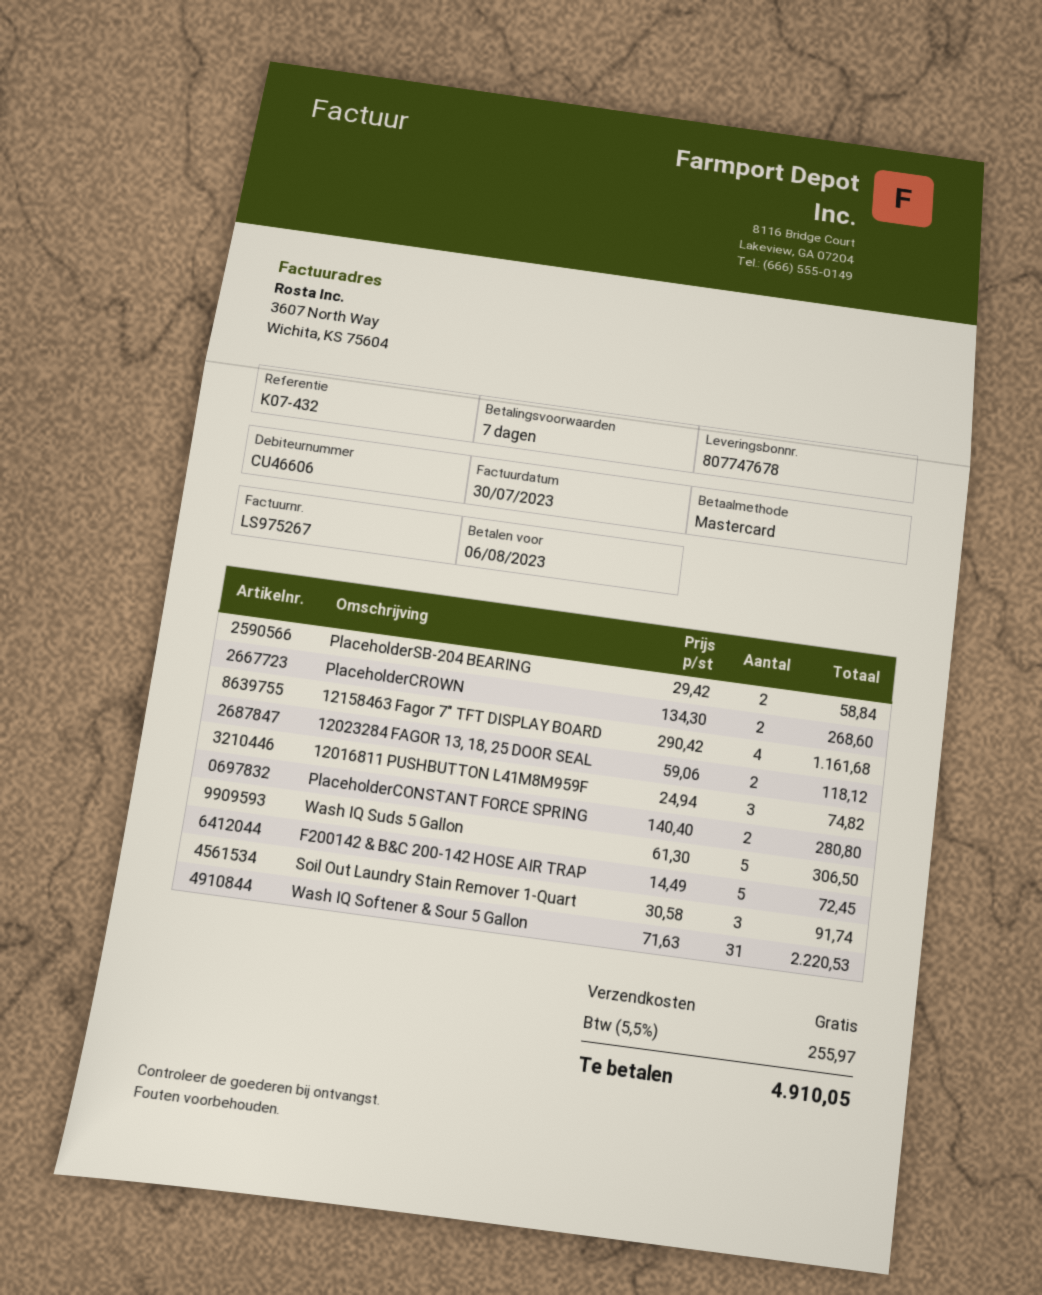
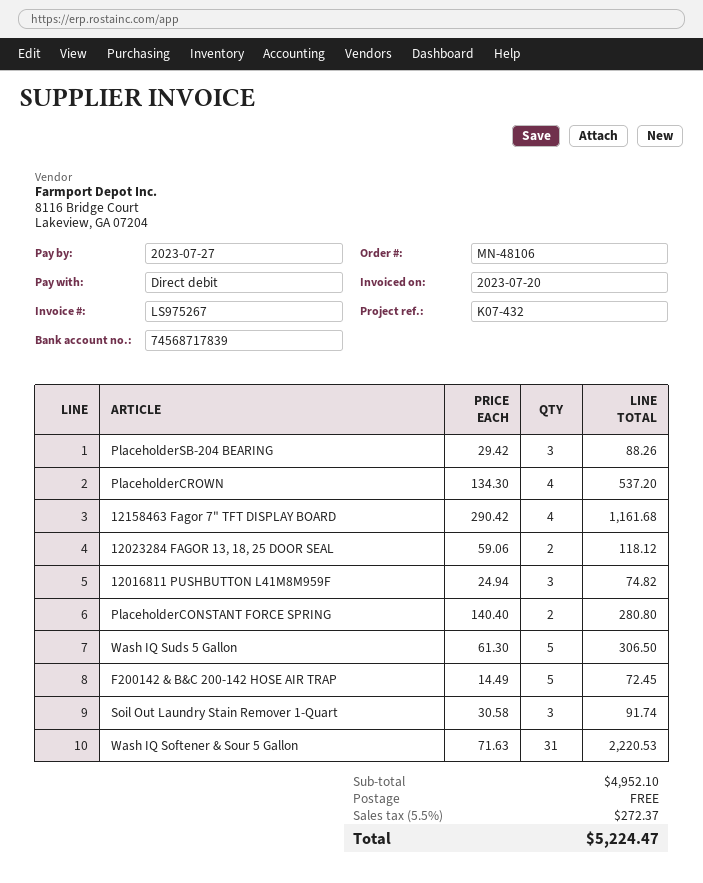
invoice date: 2023-07-30 -> 2023-07-20
due date: 2023-08-06 -> 2023-07-27
payment method: Mastercard -> direct debit
PlaceholderSB-204 BEARING: 2 x 29.42 = 58.84 -> 3 x 29.42 = 88.26
PlaceholderCROWN: 2 x 134.30 = 268.60 -> 4 x 134.30 = 537.20
tax: 5.5% = 255.97 -> 5.5% = 272.37
total: 4910.05 -> 5224.47

